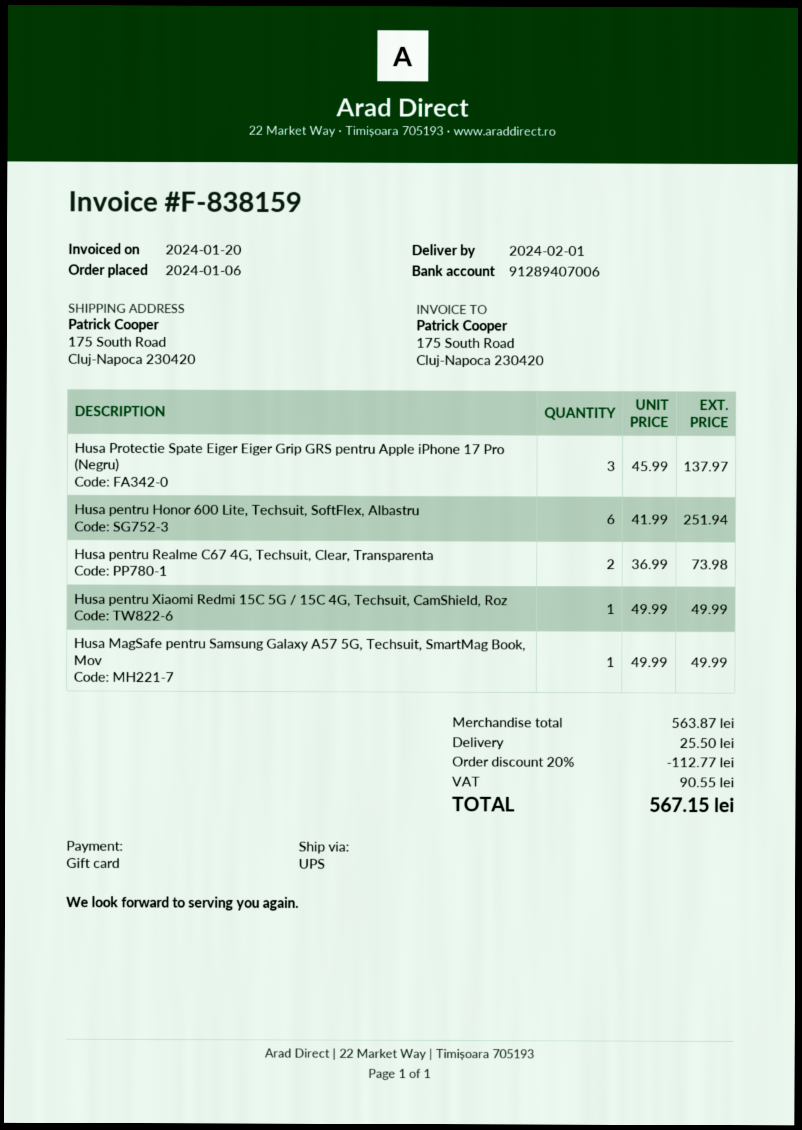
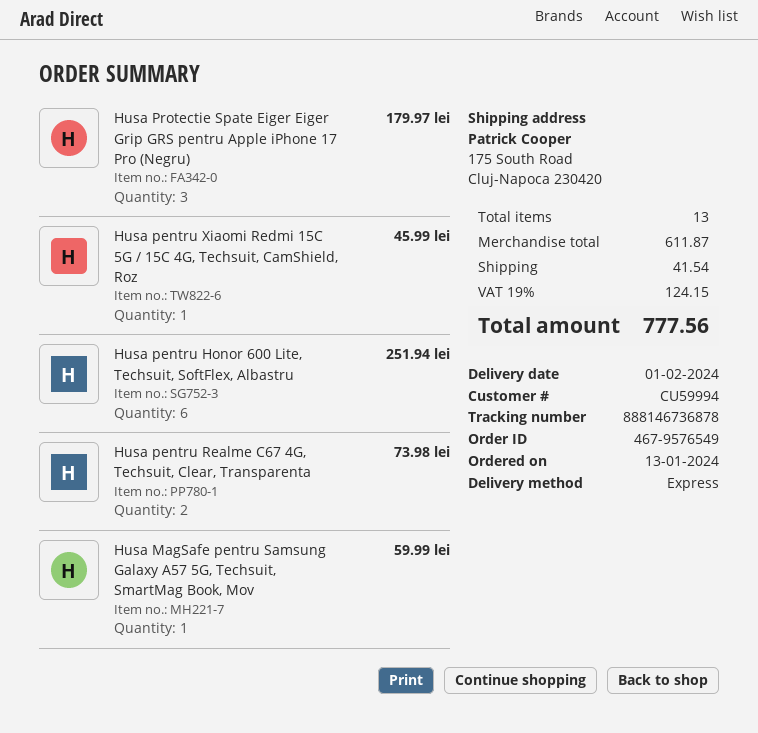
order date: 2024-01-06 -> 2024-01-13
shipping method: UPS -> express
Husa Protectie Spate Eiger Eiger Grip GRS pentru Apple iPhone 17 Pro (Negru): 3 for 137.97 -> 3 for 179.97
Husa pentru Xiaomi Redmi 15C 5G / 15C 4G, Techsuit, CamShield, Roz: 1 for 49.99 -> 1 for 45.99
Husa MagSafe pentru Samsung Galaxy A57 5G, Techsuit, SmartMag Book, Mov: 1 for 49.99 -> 1 for 59.99
subtotal: 563.87 -> 611.87
discount: 20% = 112.77 -> none
shipping: 25.50 -> 41.54
tax: 90.55 -> 124.15
total: 567.15 -> 777.56

